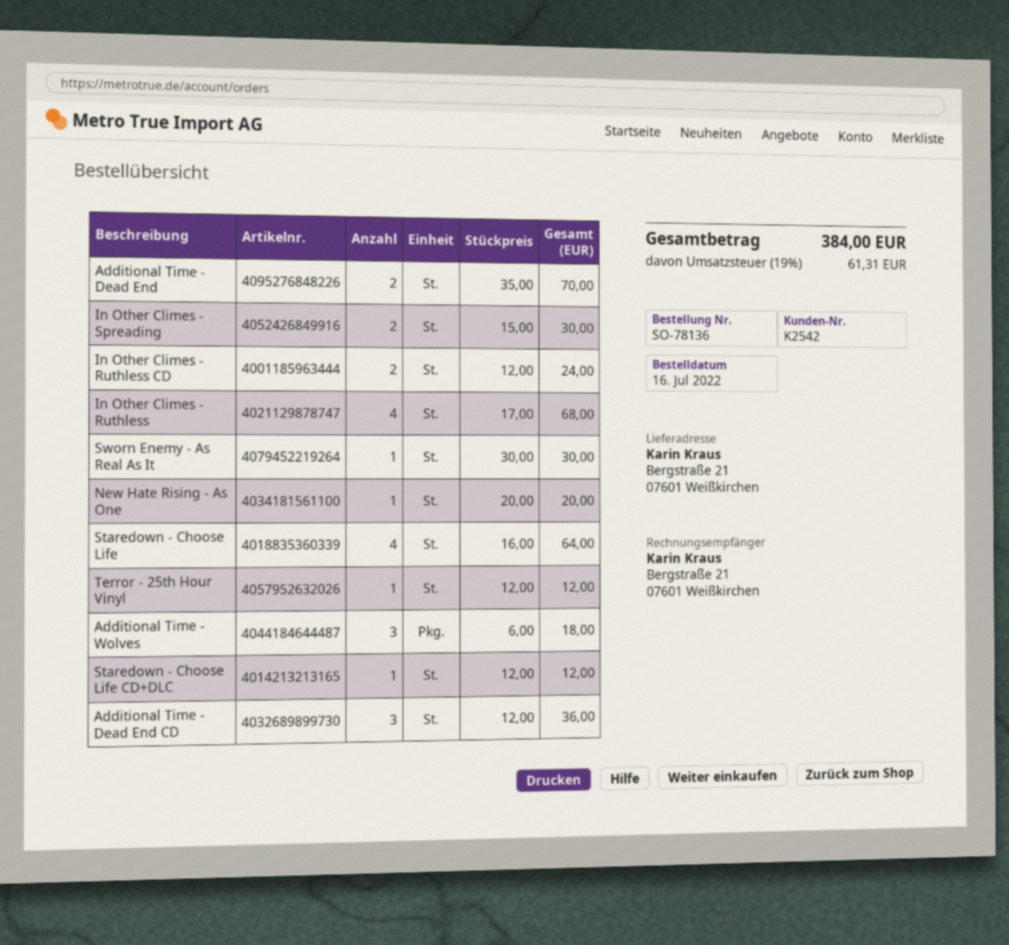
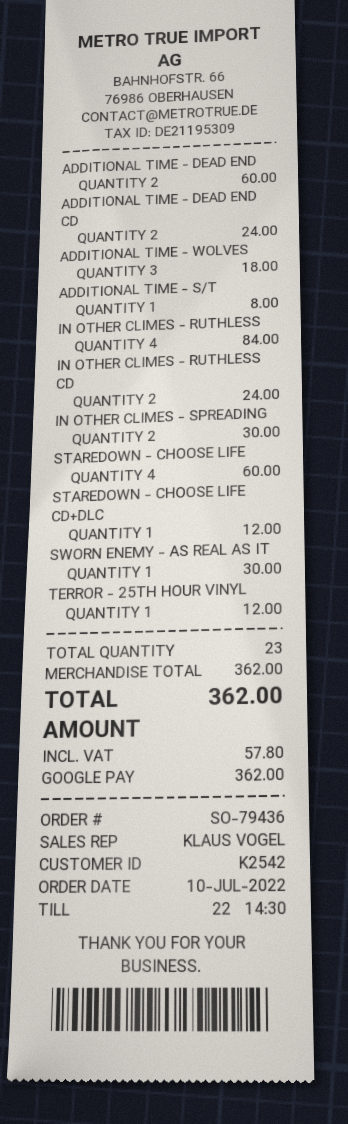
order number: SO-78136 -> SO-79436
order date: 2022-07-16 -> 2022-07-10
Additional Time - Dead End: 2 for 70.00 -> 2 for 60.00
In Other Climes - Ruthless: 4 for 68.00 -> 4 for 84.00
New Hate Rising - As One: 1 for 20.00 -> none
Staredown - Choose Life: 4 for 64.00 -> 4 for 60.00
Additional Time - Dead End CD: 3 for 36.00 -> 2 for 24.00
ADDITIONAL TIME - S/T: none -> 1 for 8.00
tax: 61.31 -> 57.80
total: 384.00 -> 362.00

